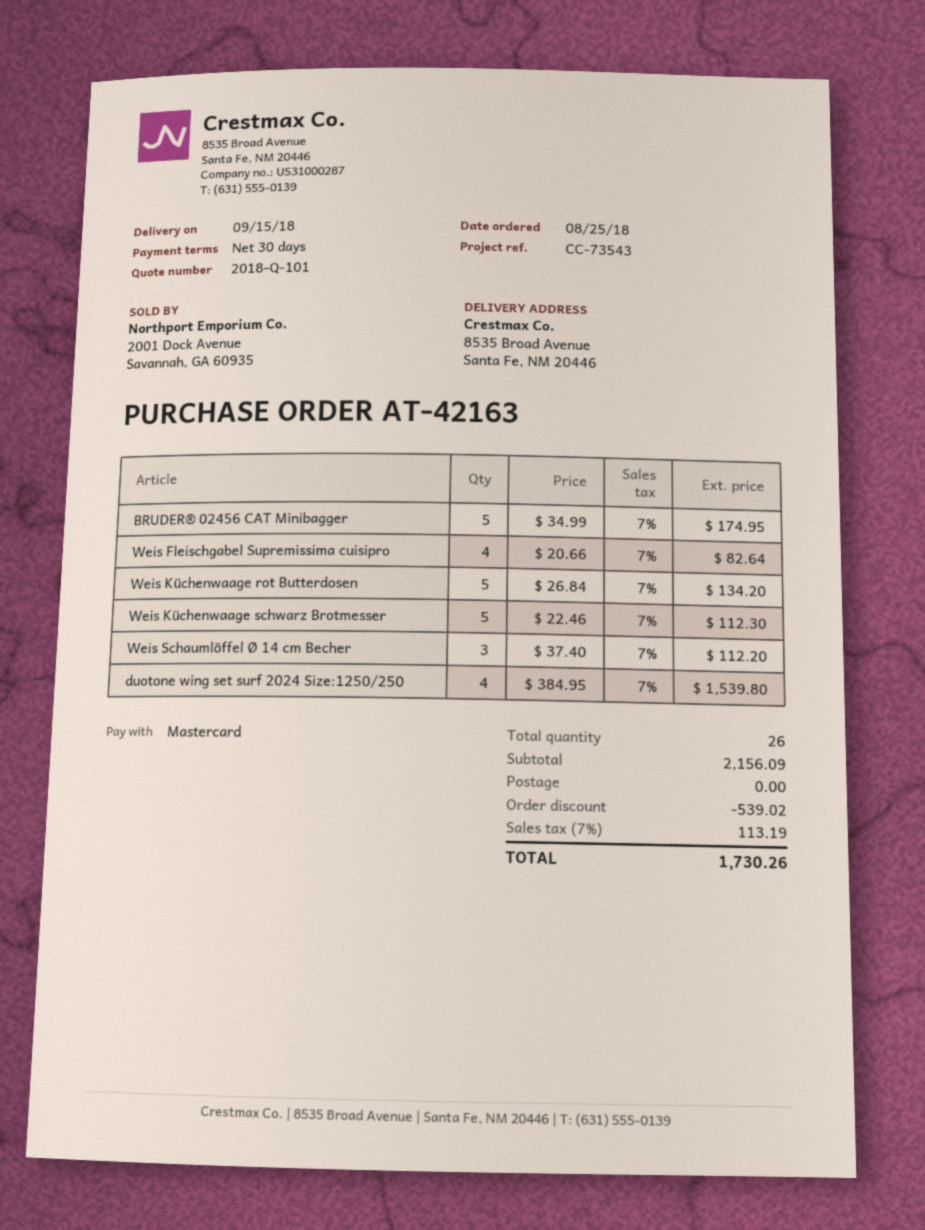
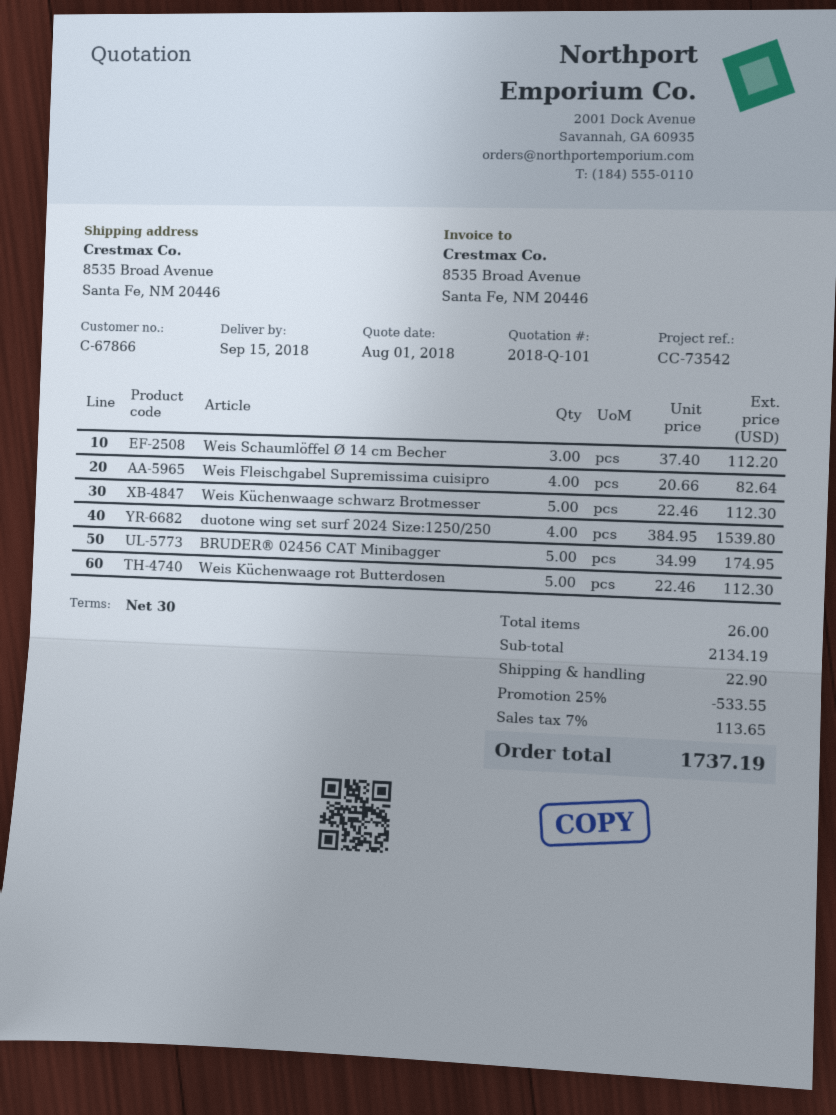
reference: CC-73543 -> CC-73542
Weis Küchenwaage rot Butterdosen: 5 x 26.84 = 134.20 -> 5 x 22.46 = 112.30
subtotal: 2156.09 -> 2134.19
discount: 539.02 -> 533.55
shipping: 0.00 -> 22.90
tax: 7% = 113.19 -> 7% = 113.65
total: 1730.26 -> 1737.19

